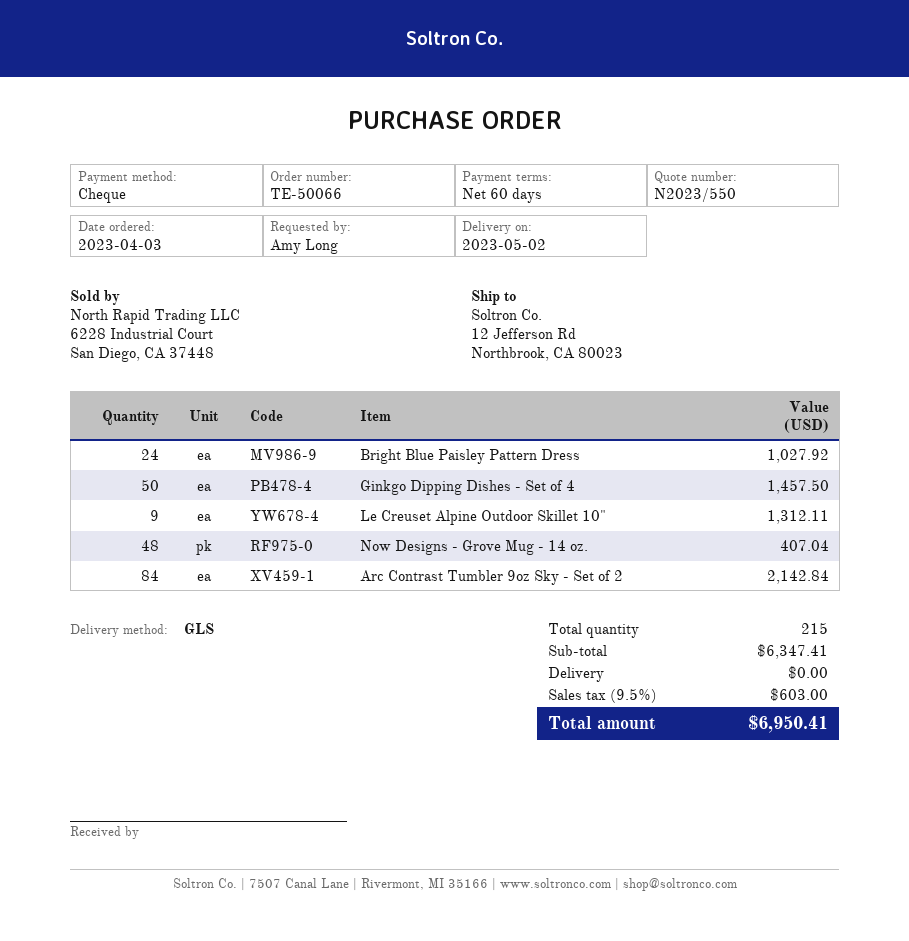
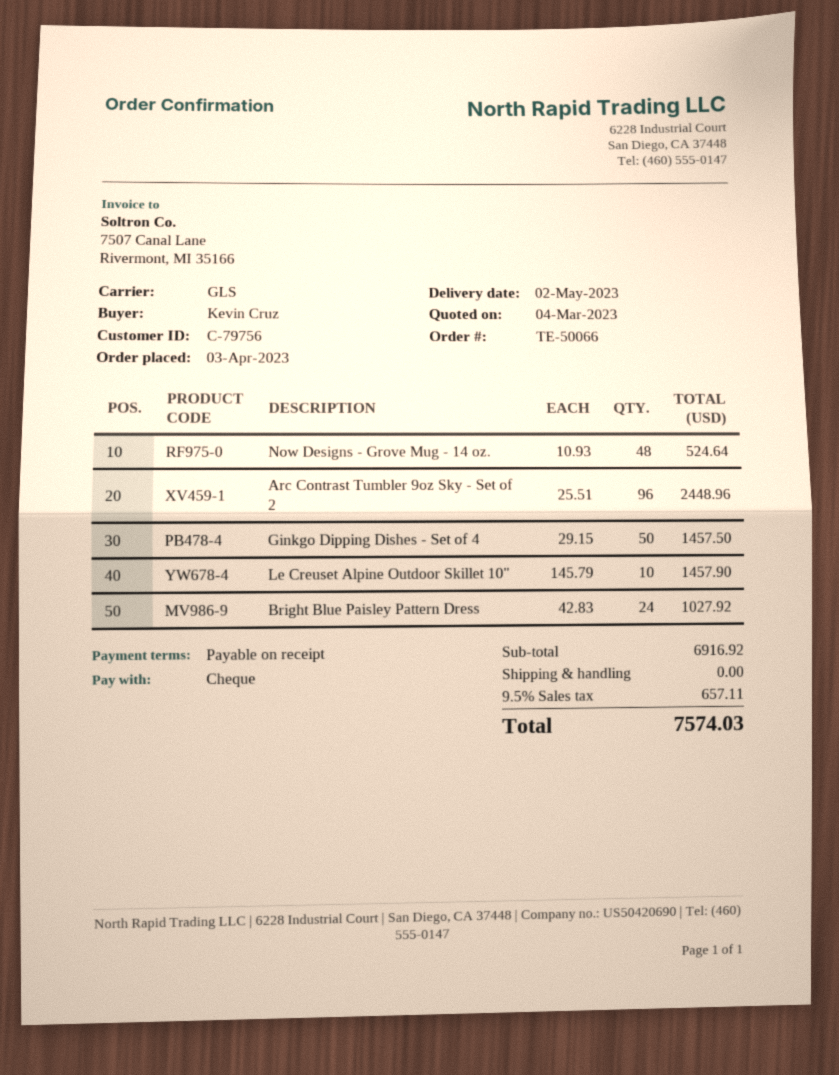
payment terms: 60 days -> on receipt
ordered by: Amy Long -> Kevin Cruz
Le Creuset Alpine Outdoor Skillet 10": 9 for 1312.11 -> 10 for 1457.90
Now Designs - Grove Mug - 14 oz.: 48 for 407.04 -> 48 for 524.64
Arc Contrast Tumbler 9oz Sky - Set of 2: 84 for 2142.84 -> 96 for 2448.96
subtotal: 6347.41 -> 6916.92
tax: 9.5% = 603.00 -> 9.5% = 657.11
total: 6950.41 -> 7574.03

